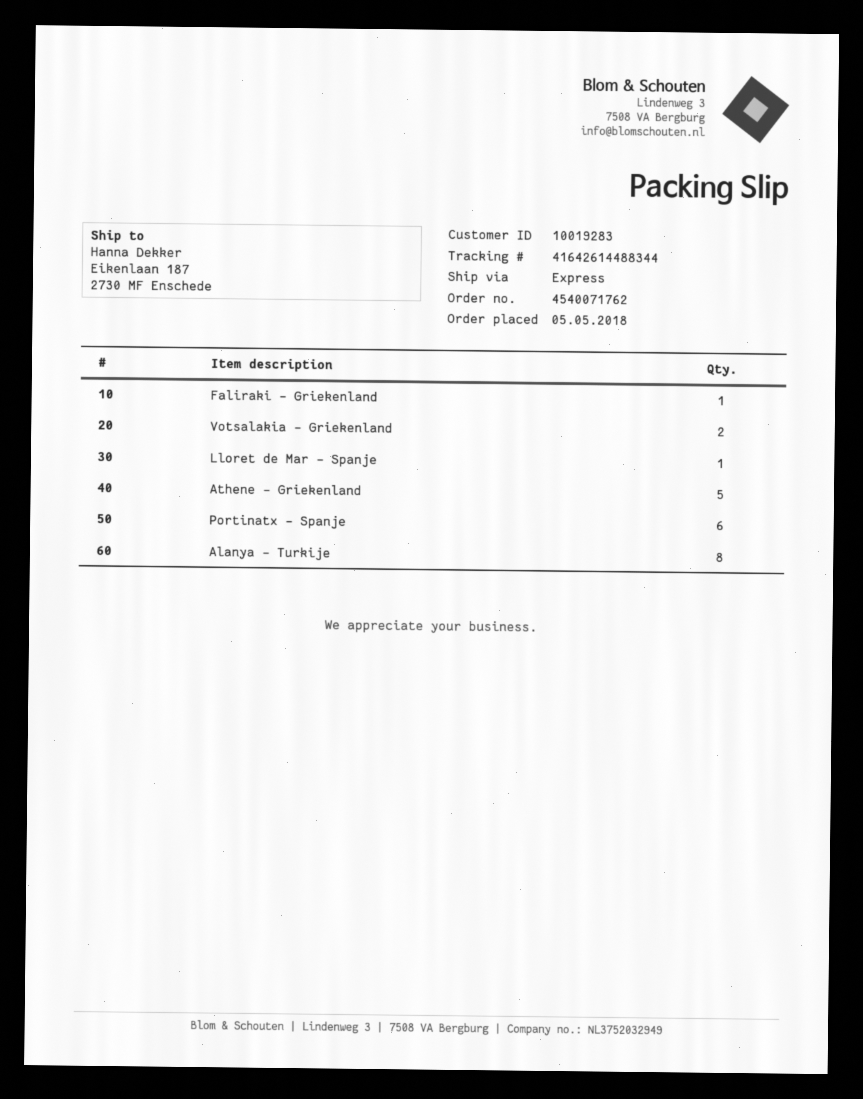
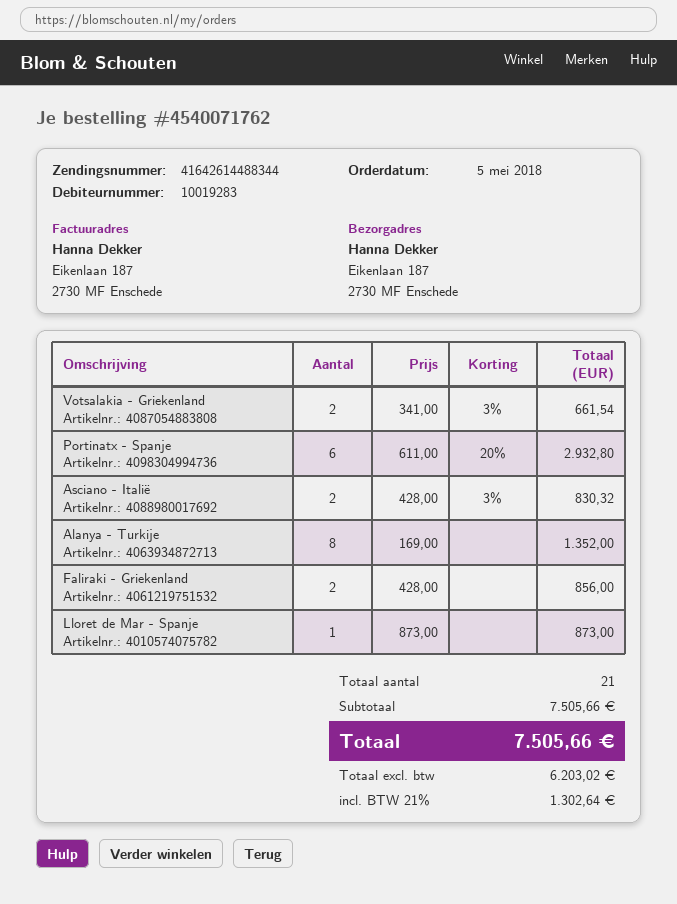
Faliraki - Griekenland: 1 -> 2
Athene - Griekenland: 5 -> none
Asciano - Italië: none -> 2

